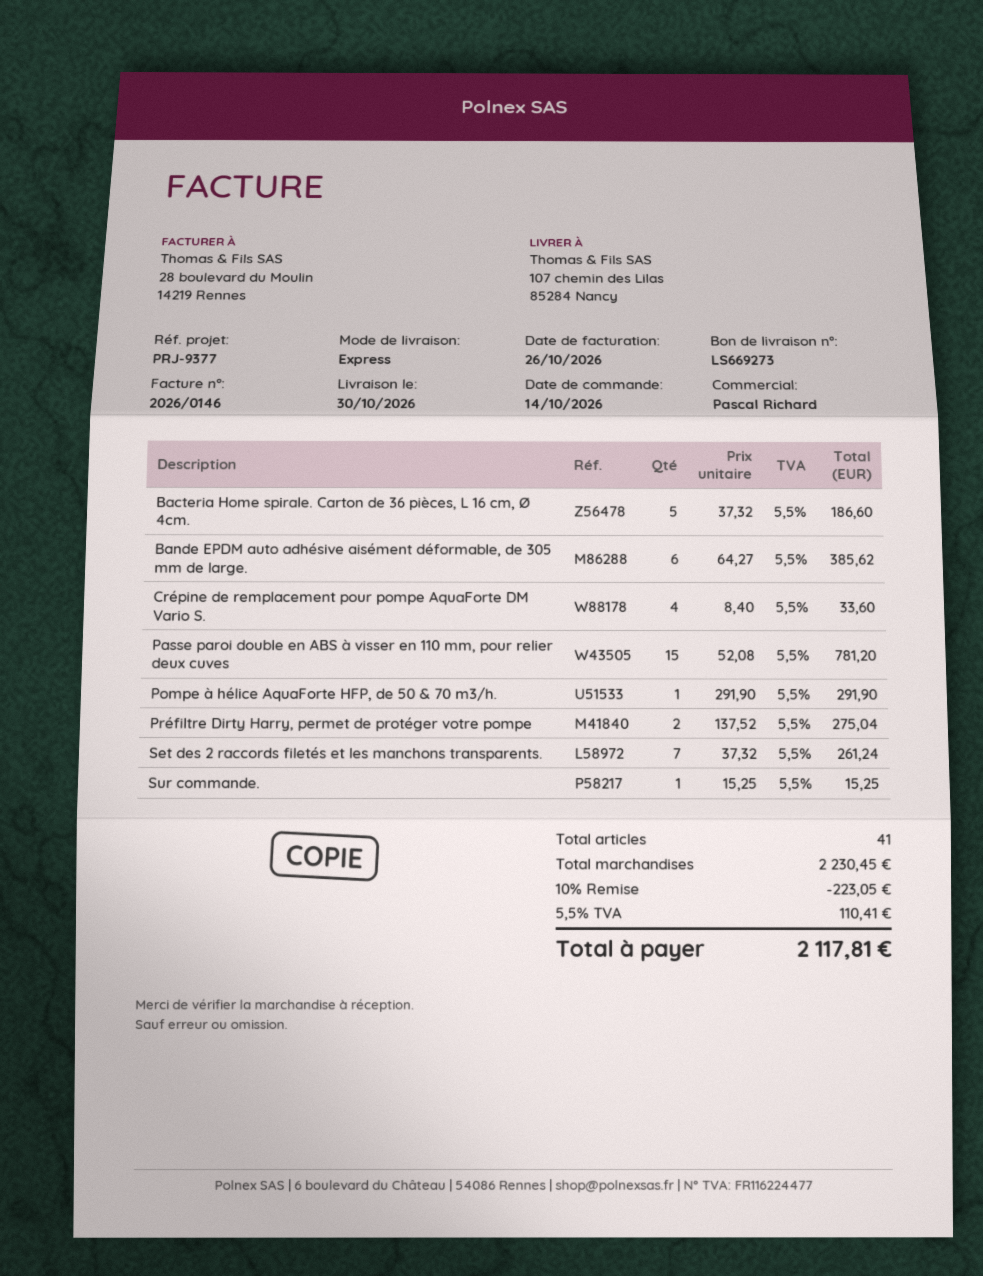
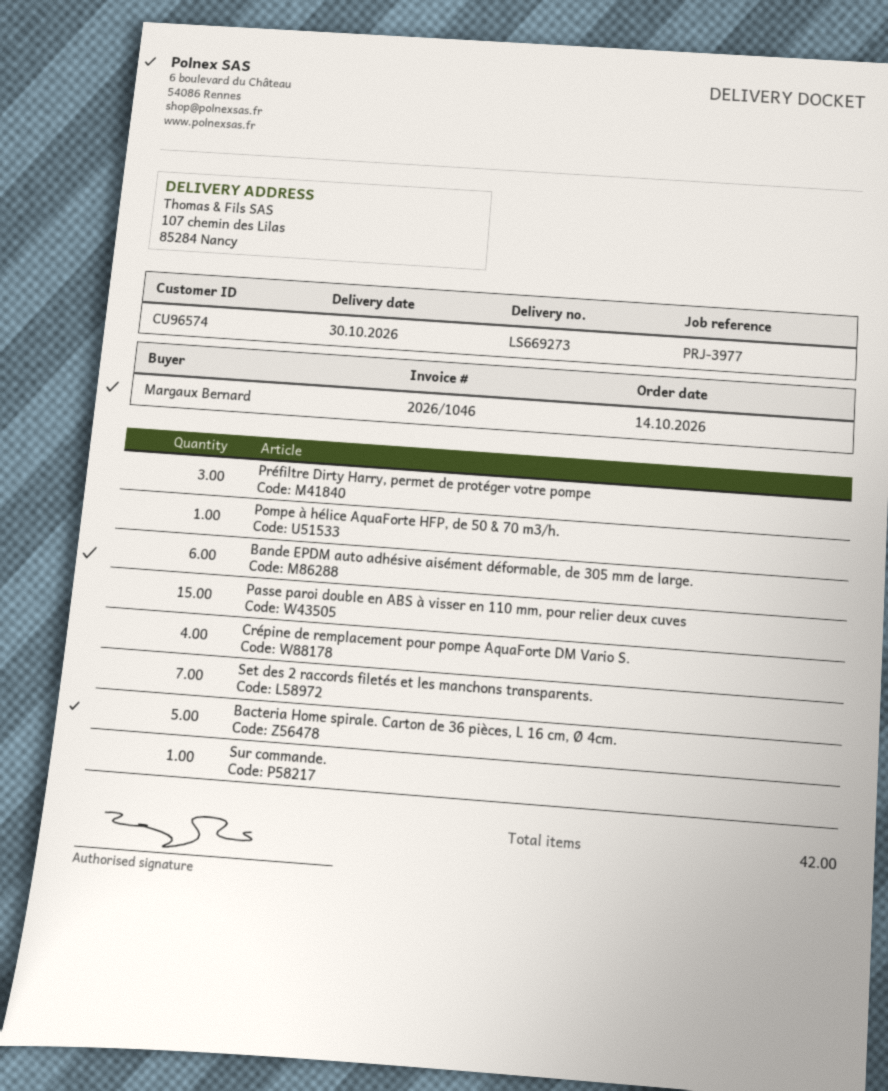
invoice number: 2026/0146 -> 2026/1046
reference: PRJ-9377 -> PRJ-3977
Préfiltre Dirty Harry, permet de protéger votre pompe: 2 -> 3
total quantity: 41 -> 42

